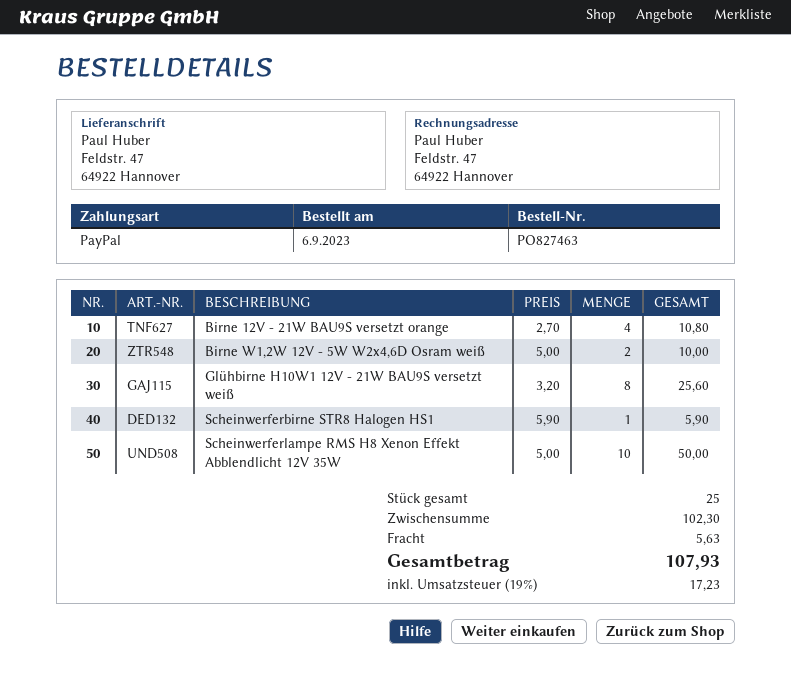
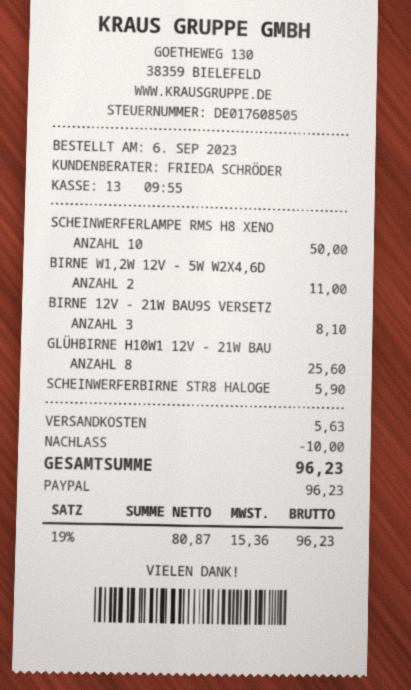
Birne 12V - 21W BAU9S versetzt orange: 4 for 10.80 -> 3 for 8.10
Birne W1,2W 12V - 5W W2x4,6D Osram weiß: 2 for 10.00 -> 2 for 11.00
discount: none -> 10.00
tax: 19% = 17.23 -> 19% = 15.36
total: 107.93 -> 96.23

